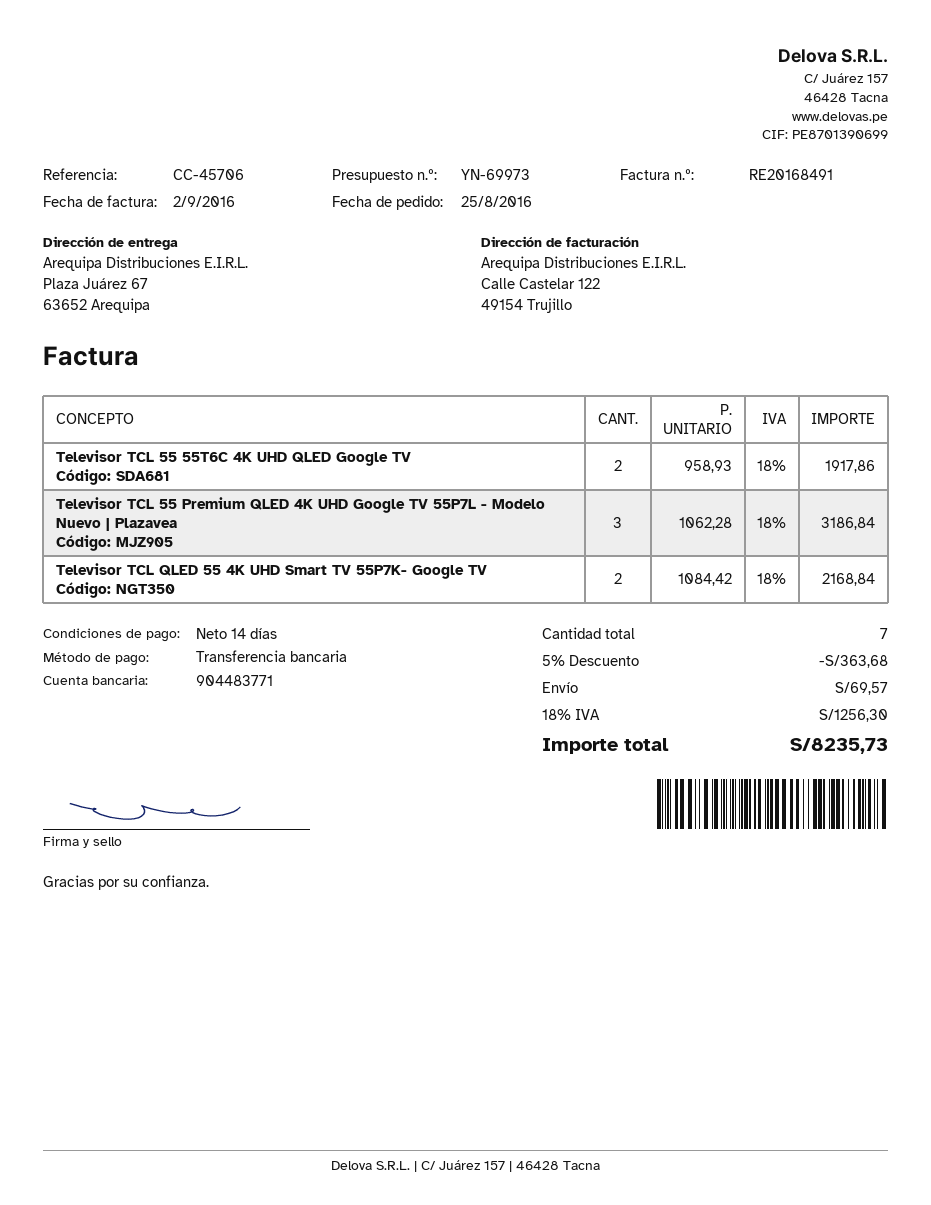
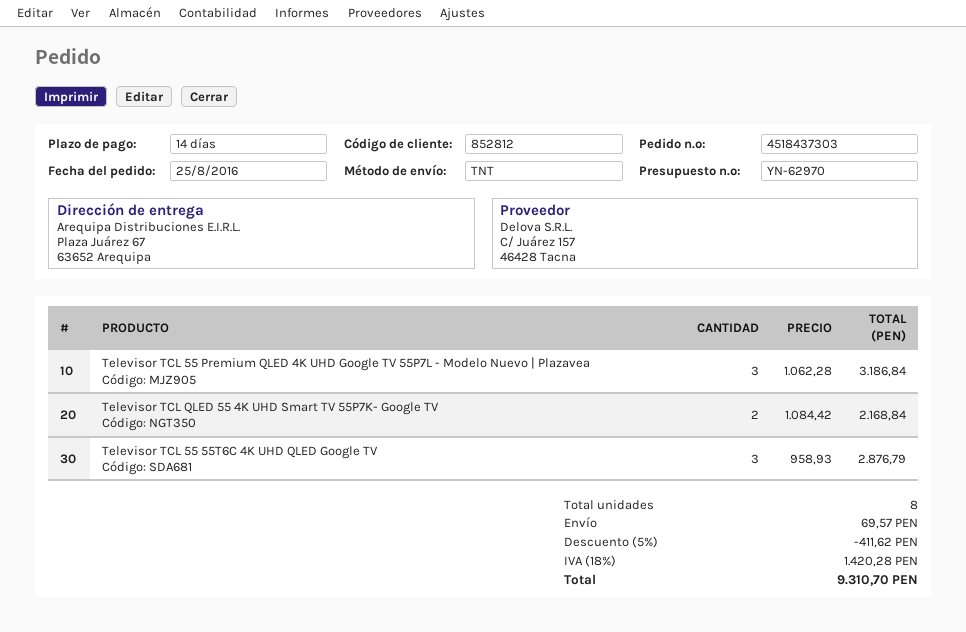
quote number: YN-69973 -> YN-62970
Televisor TCL 55 55T6C 4K UHD QLED Google TV: 2 x 958.93 = 1917.86 -> 3 x 958.93 = 2876.79
total quantity: 7 -> 8
discount: 5% = 363.68 -> 5% = 411.62
tax: 18% = 1256.30 -> 18% = 1420.28
total: 8235.73 -> 9310.70

